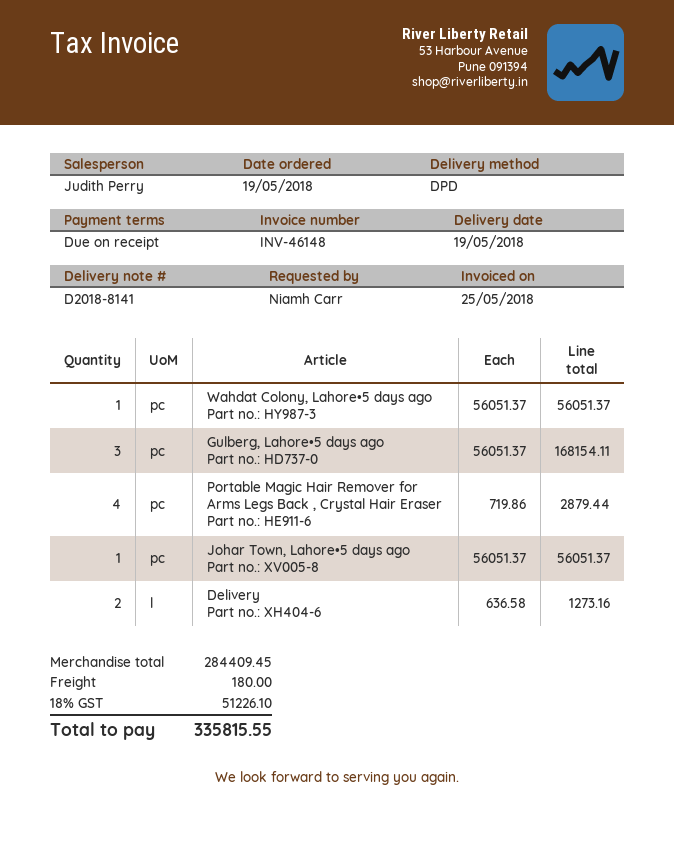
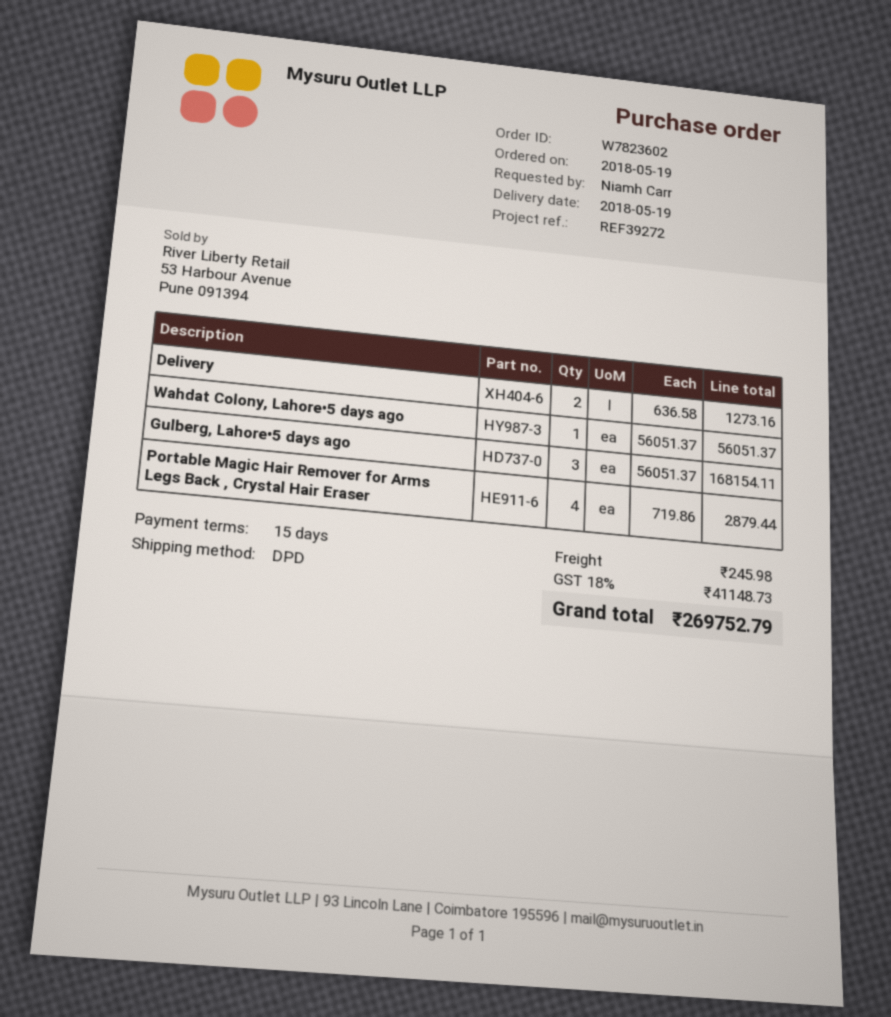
payment terms: on receipt -> 15 days
Johar Town, Lahore•5 days ago: 1 x 56051.37 = 56051.37 -> none
shipping: 180.00 -> 245.98
tax: 18% = 51226.10 -> 18% = 41148.73
total: 335815.55 -> 269752.79

